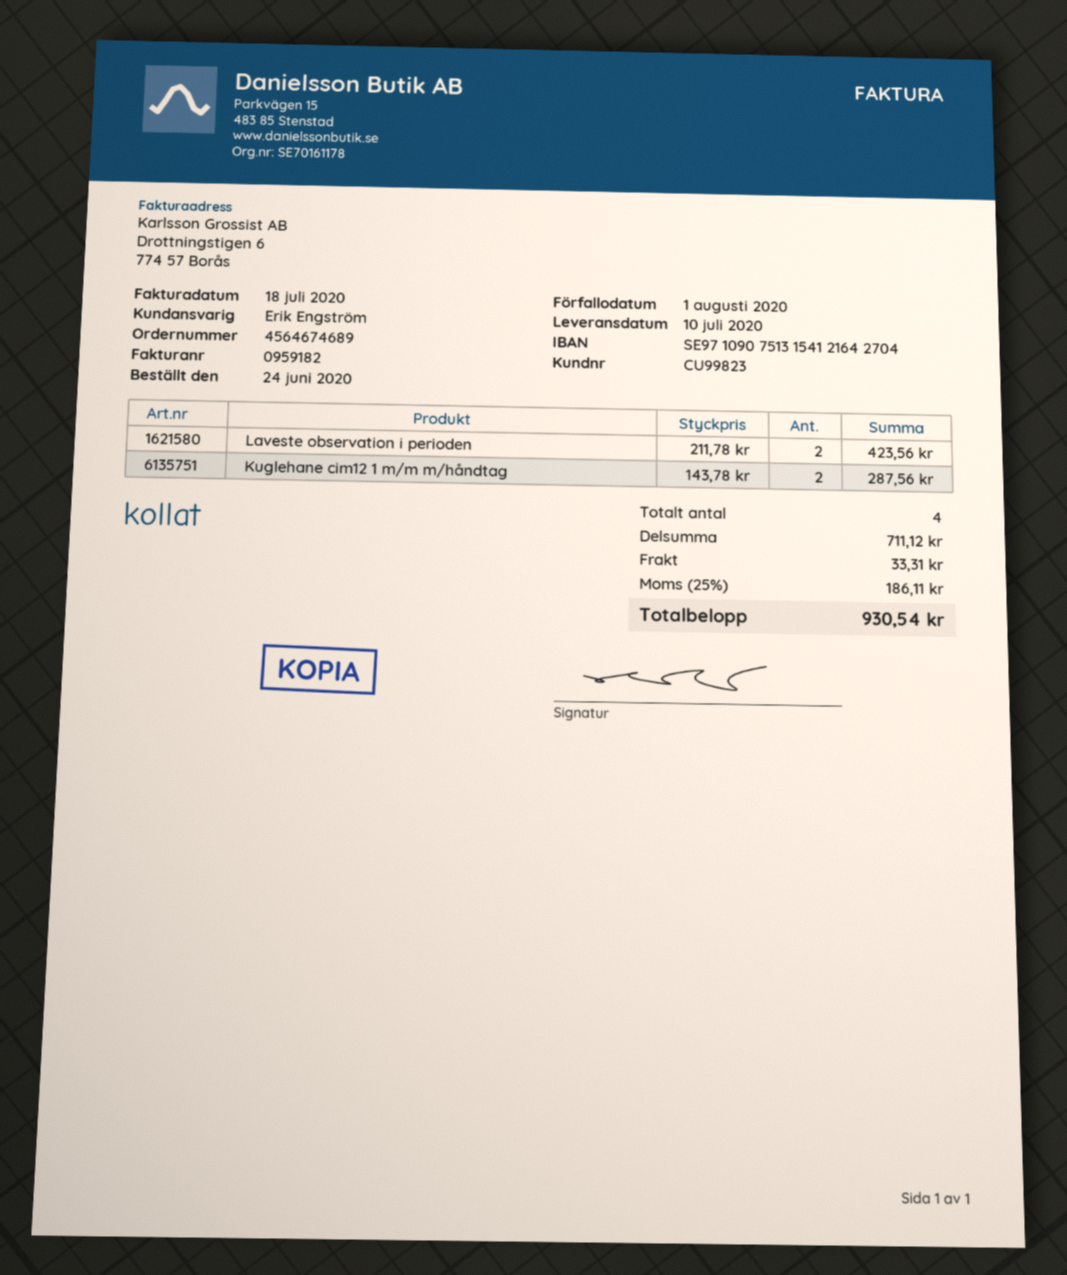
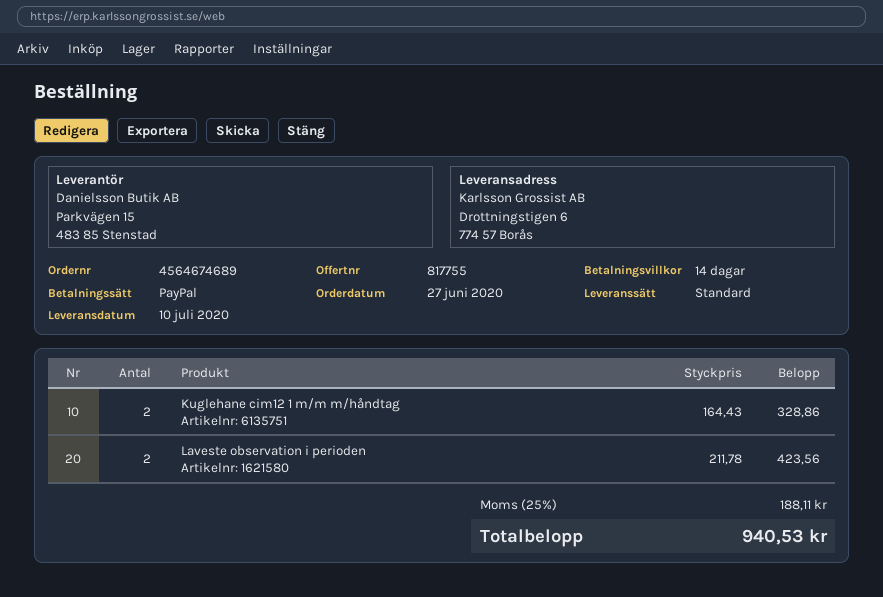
order date: 2020-06-24 -> 2020-06-27
Kuglehane cim12 1 m/m m/håndtag: 2 x 143.78 = 287.56 -> 2 x 164.43 = 328.86
shipping: 33.31 -> none
tax: 25% = 186.11 -> 25% = 188.11
total: 930.54 -> 940.53

